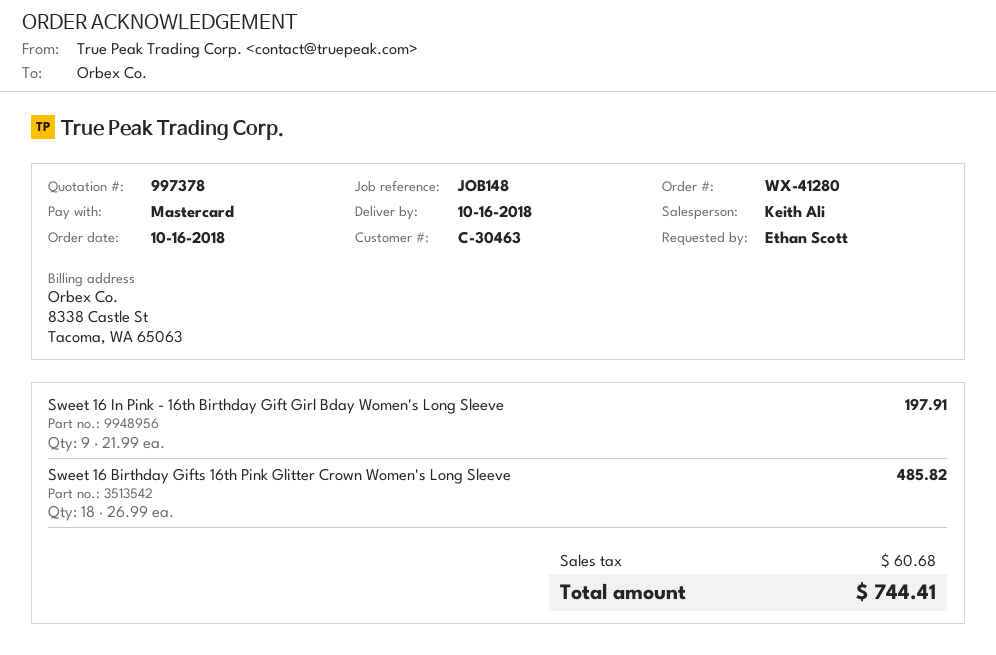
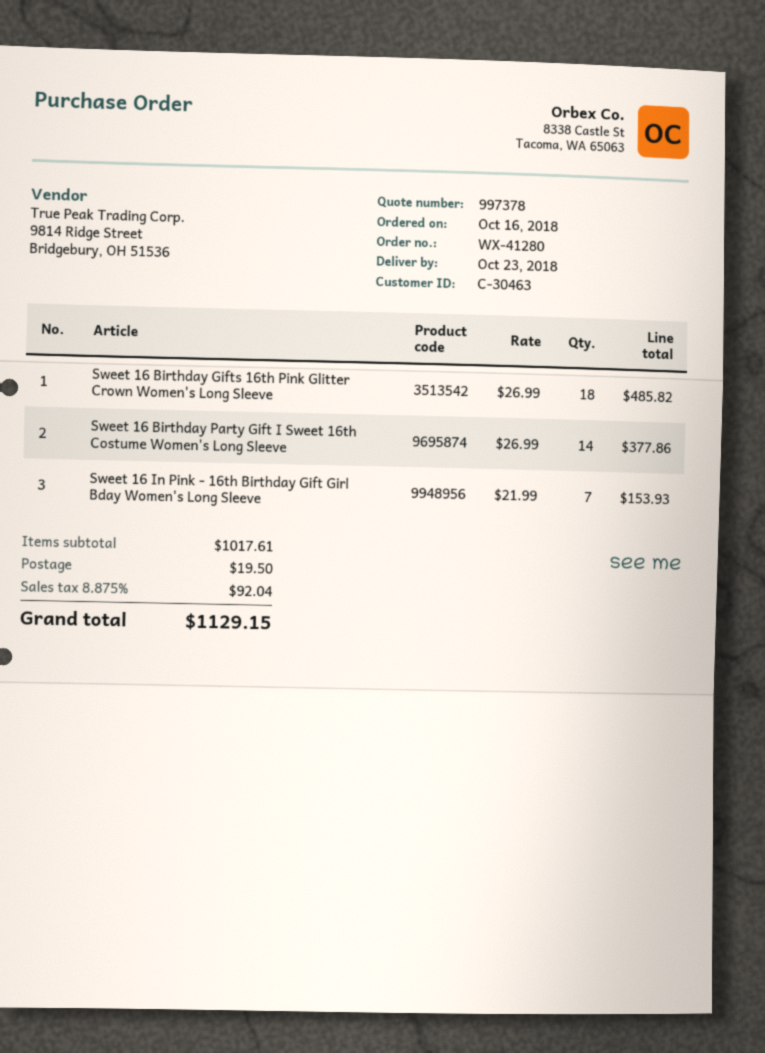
delivery date: 2018-10-16 -> 2018-10-23
Sweet 16 In Pink - 16th Birthday Gift Girl Bday Women's Long Sleeve: 9 x 21.99 = 197.91 -> 7 x 21.99 = 153.93
Sweet 16 Birthday Party Gift I Sweet 16th Costume Women's Long Sleeve: none -> 14 x 26.99 = 377.86
shipping: none -> 19.50
tax: 60.68 -> 92.04
total: 744.41 -> 1129.15

